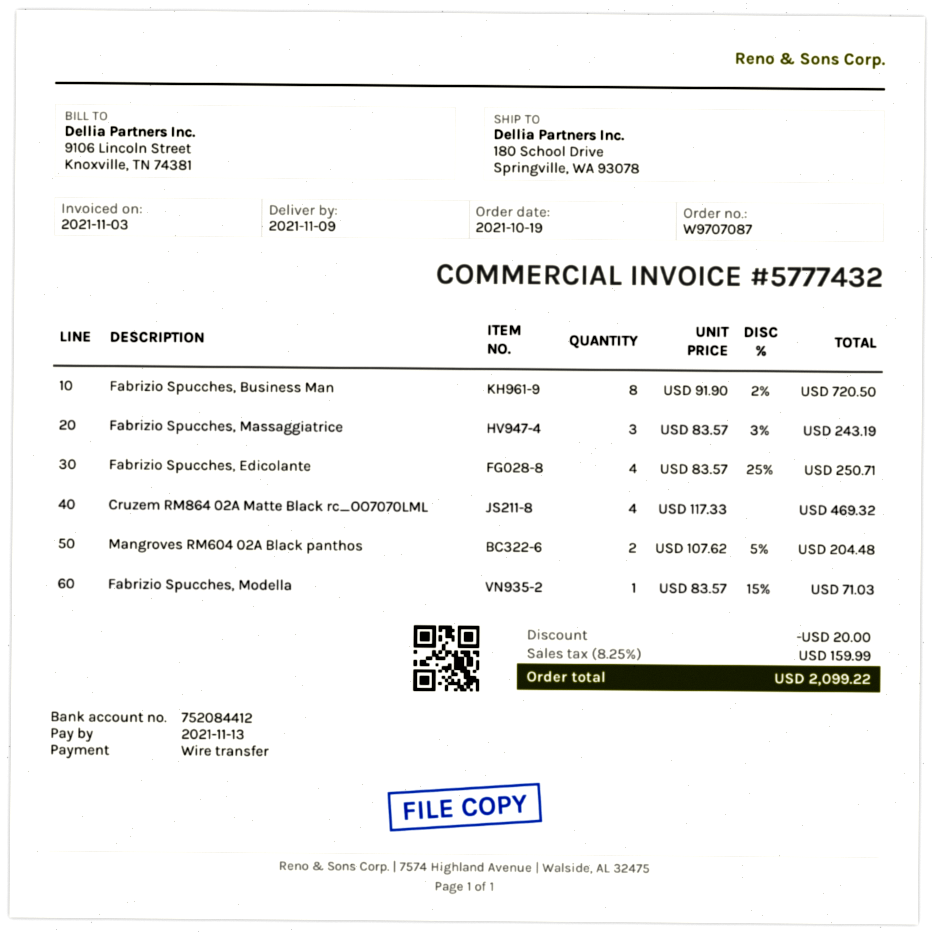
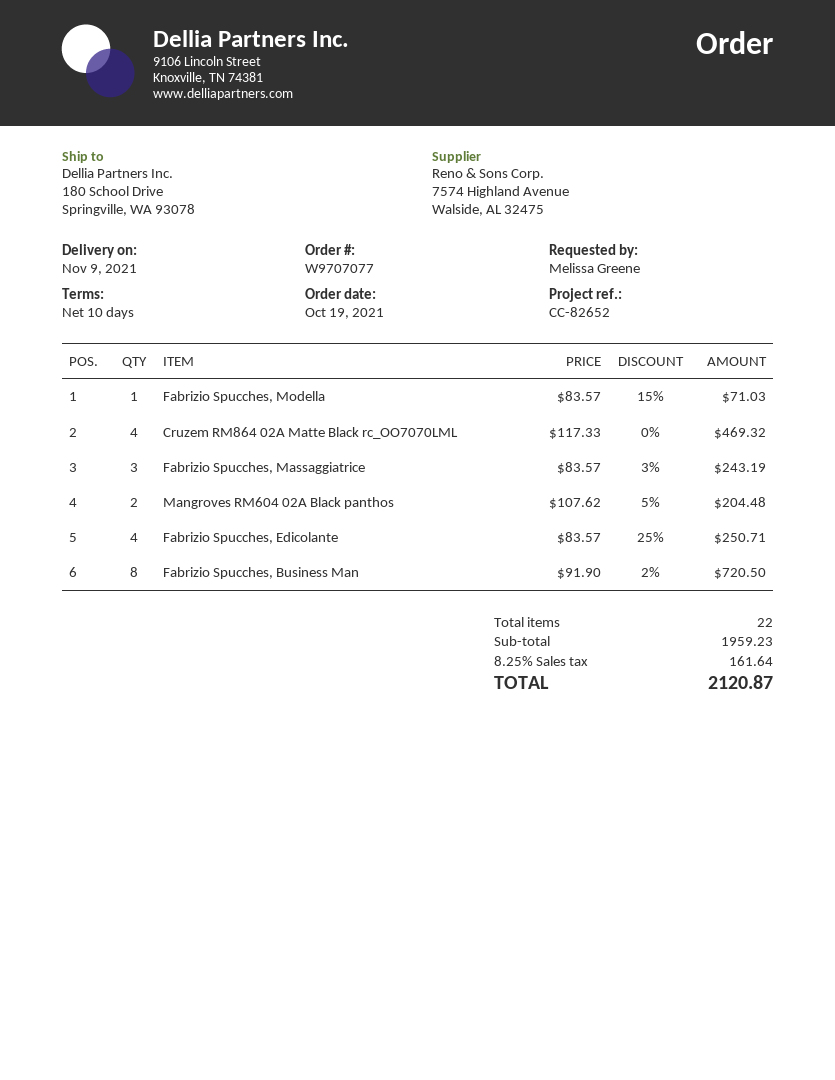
order number: W9707087 -> W9707077
discount: 20.00 -> none
tax: 8.25% = 159.99 -> 8.25% = 161.64
total: 2099.22 -> 2120.87

